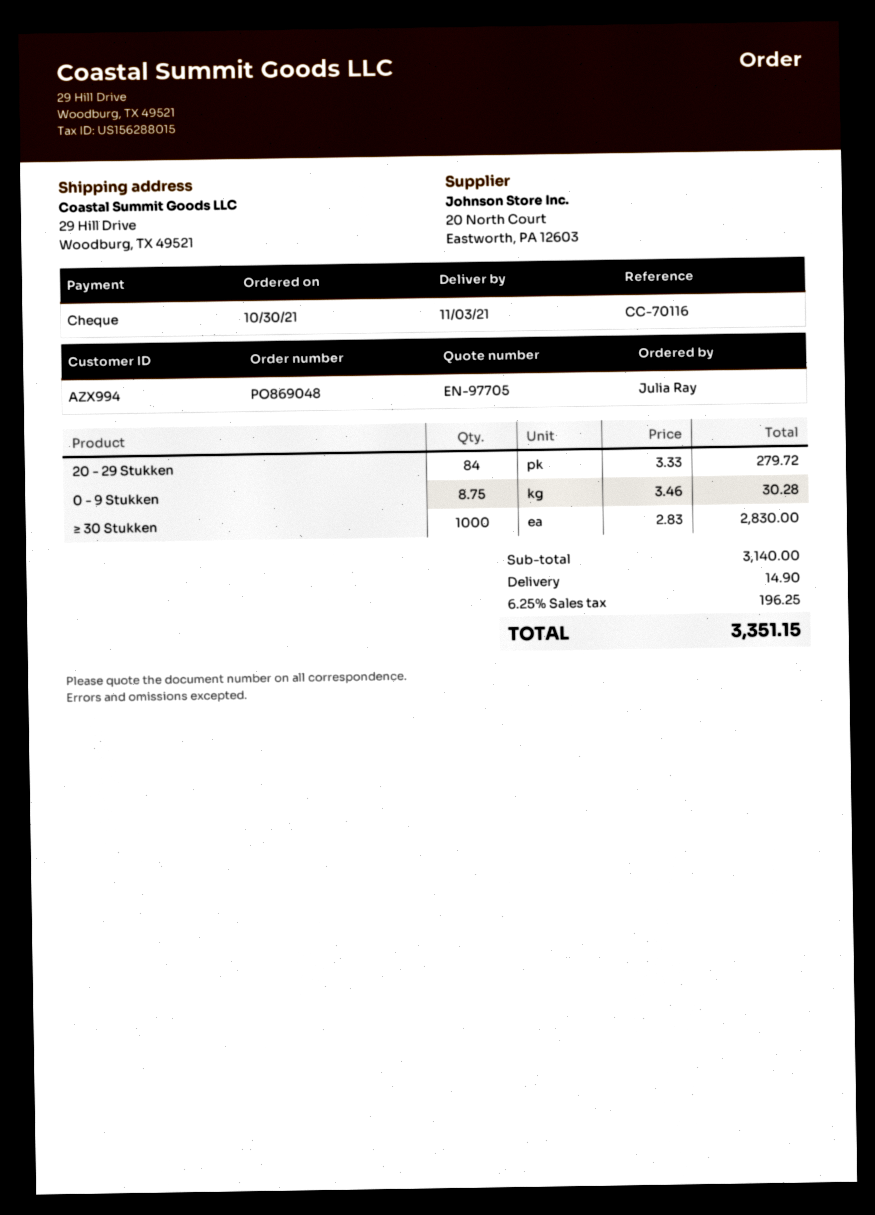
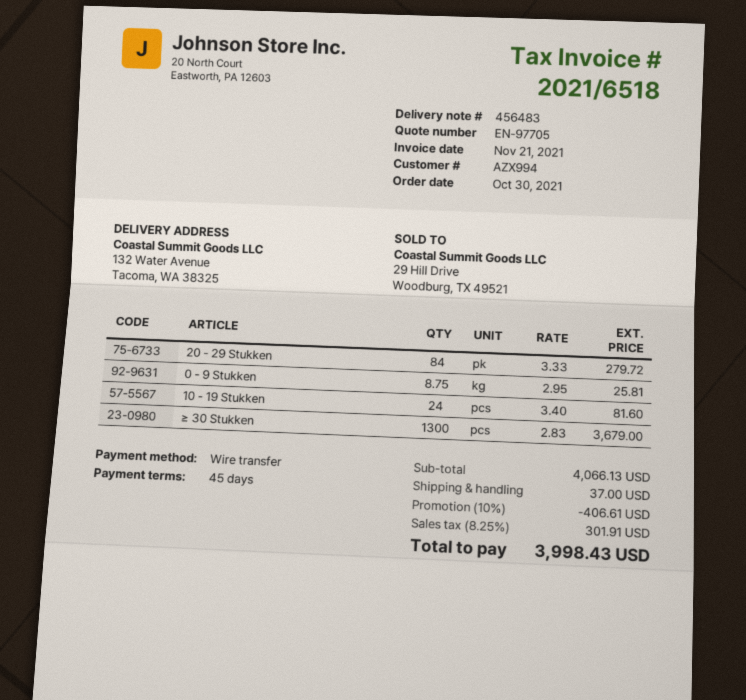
payment method: cheque -> bank transfer
ship to: 29 Hill Drive, Woodburg, TX 49521 -> 132 Water Avenue, Tacoma, WA 38325
0 - 9 Stukken: 8.75 x 3.46 = 30.28 -> 8.75 x 2.95 = 25.81
≥ 30 Stukken: 1000 x 2.83 = 2830.00 -> 1300 x 2.83 = 3679.00
10 - 19 Stukken: none -> 24 x 3.40 = 81.60
subtotal: 3140.00 -> 4066.13
discount: none -> 10% = 406.61
shipping: 14.90 -> 37.00
tax: 6.25% = 196.25 -> 8.25% = 301.91
total: 3351.15 -> 3998.43

